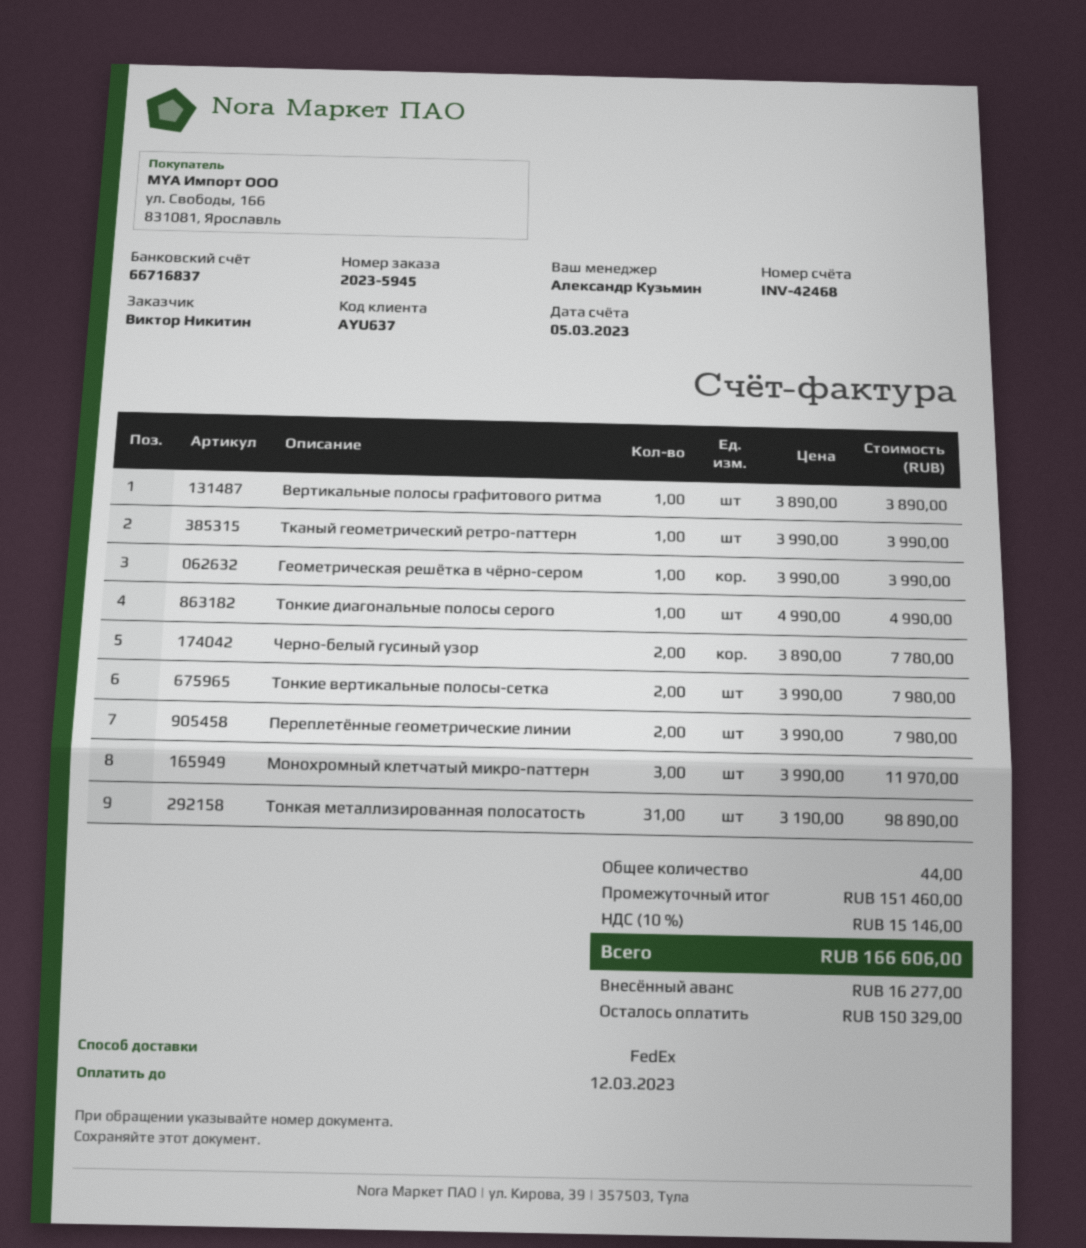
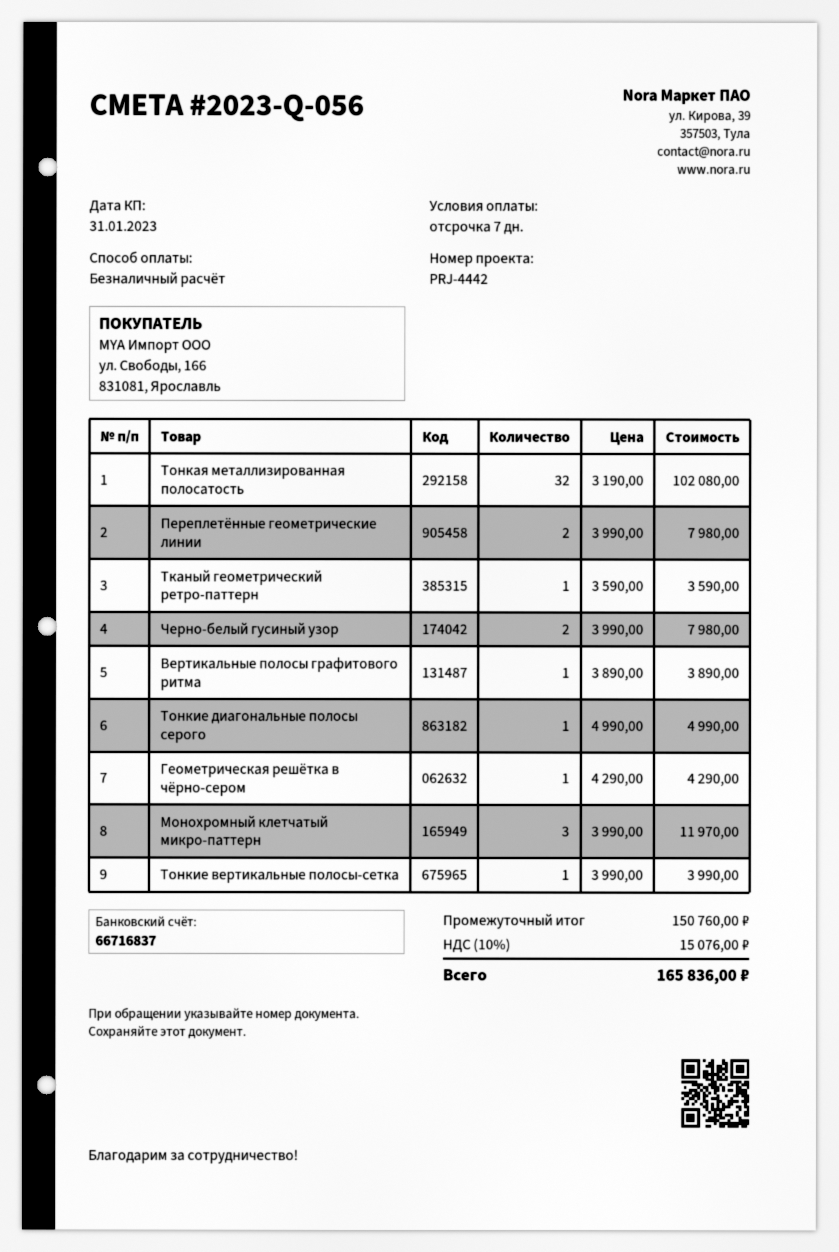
Тканый геометрический ретро-паттерн: 1 x 3990.00 = 3990.00 -> 1 x 3590.00 = 3590.00
Геометрическая решётка в чёрно-сером: 1 x 3990.00 = 3990.00 -> 1 x 4290.00 = 4290.00
Черно-белый гусиный узор: 2 x 3890.00 = 7780.00 -> 2 x 3990.00 = 7980.00
Тонкие вертикальные полосы-сетка: 2 x 3990.00 = 7980.00 -> 1 x 3990.00 = 3990.00
Тонкая металлизированная полосатость: 31 x 3190.00 = 98890.00 -> 32 x 3190.00 = 102080.00
subtotal: 151460.00 -> 150760.00
tax: 10% = 15146.00 -> 10% = 15076.00
total: 166606.00 -> 165836.00

